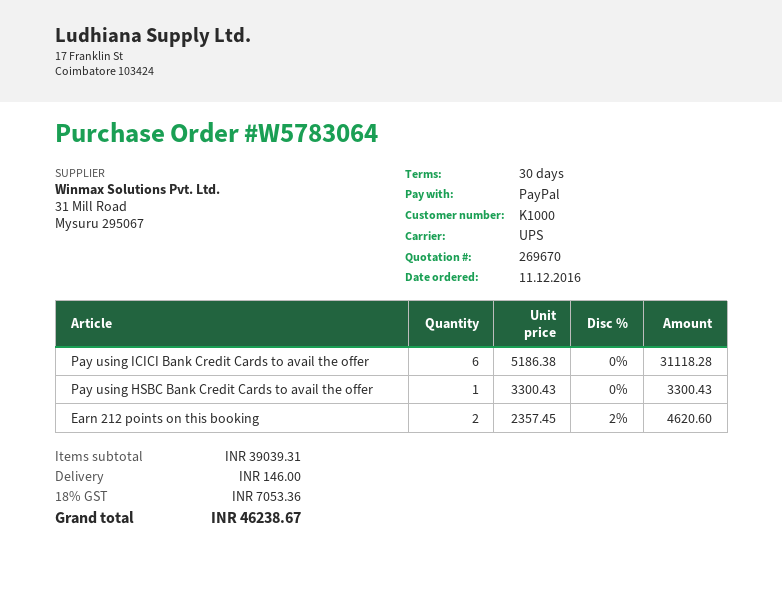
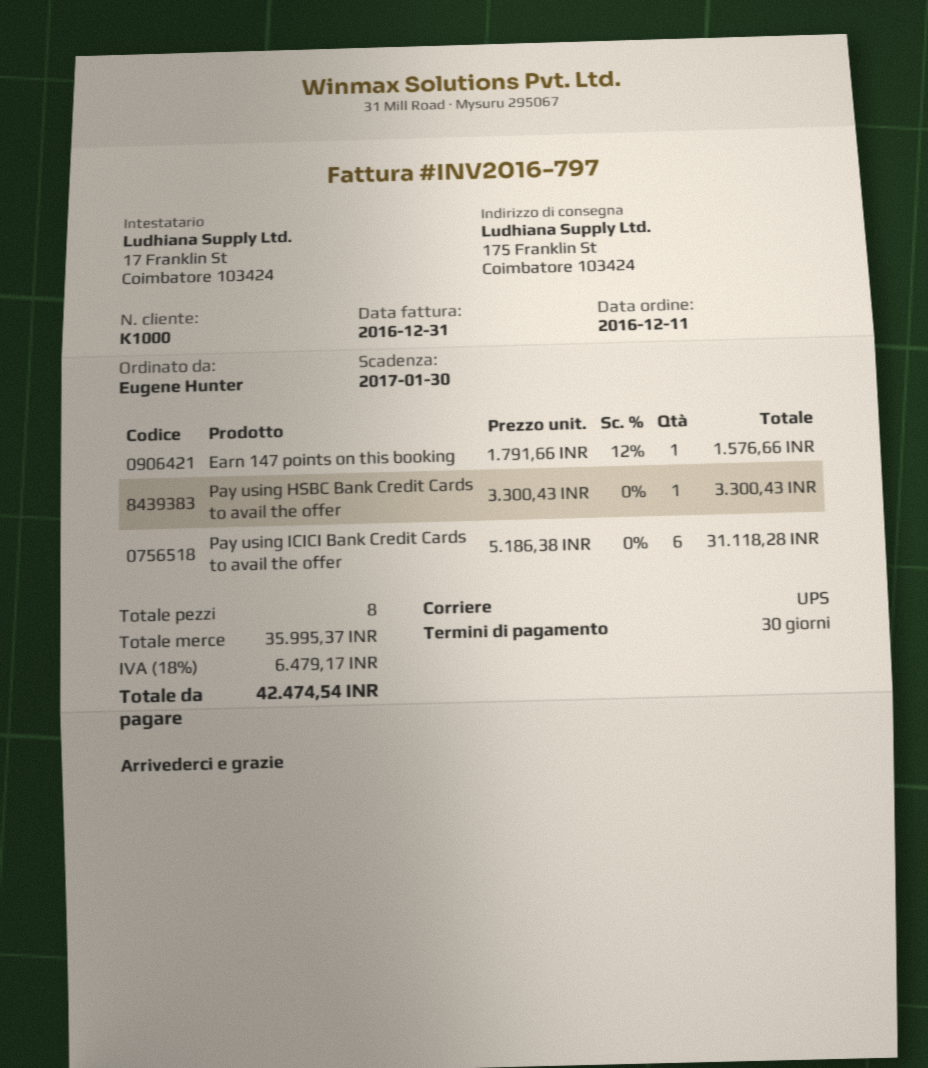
Earn 212 points on this booking: 2 x 2357.45 - 2% = 4620.60 -> none
Earn 147 points on this booking: none -> 1 x 1791.66 - 12% = 1576.66
subtotal: 39039.31 -> 35995.37
shipping: 146.00 -> none
tax: 18% = 7053.36 -> 18% = 6479.17
total: 46238.67 -> 42474.54

